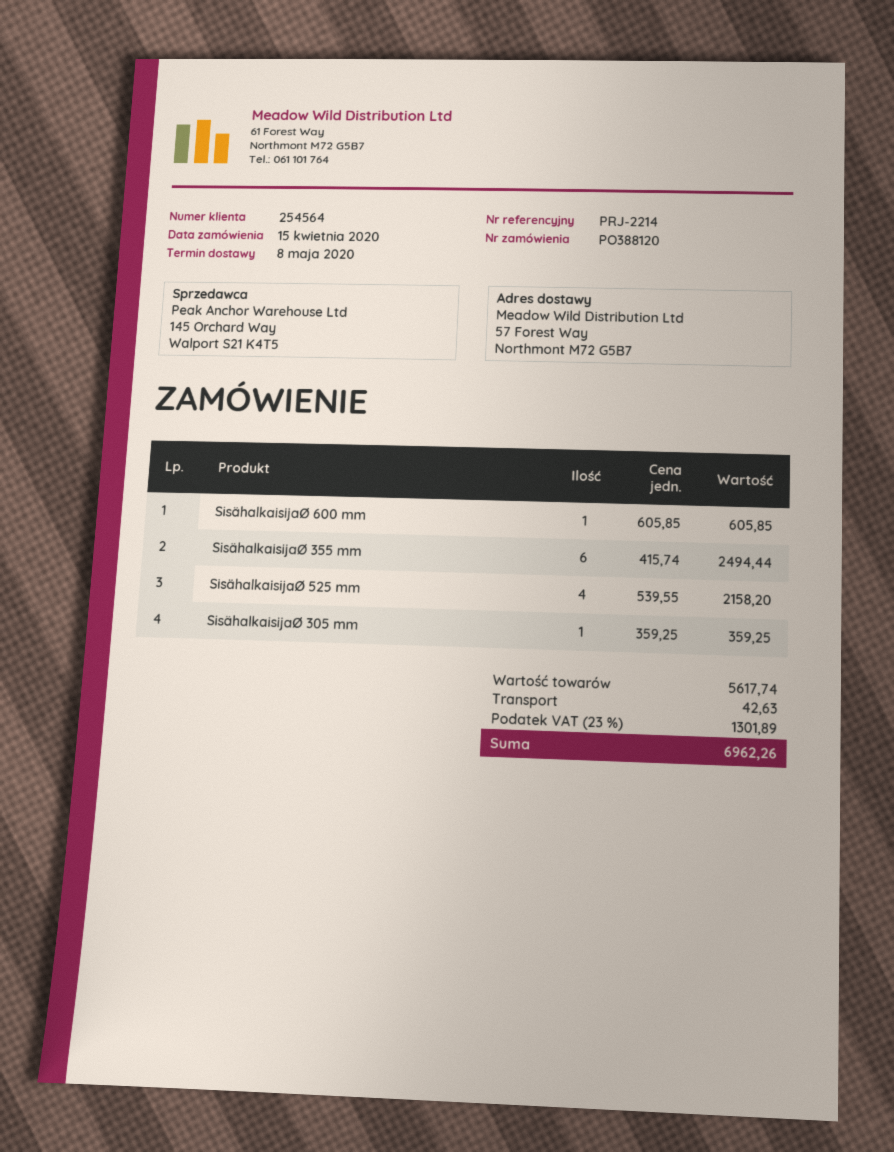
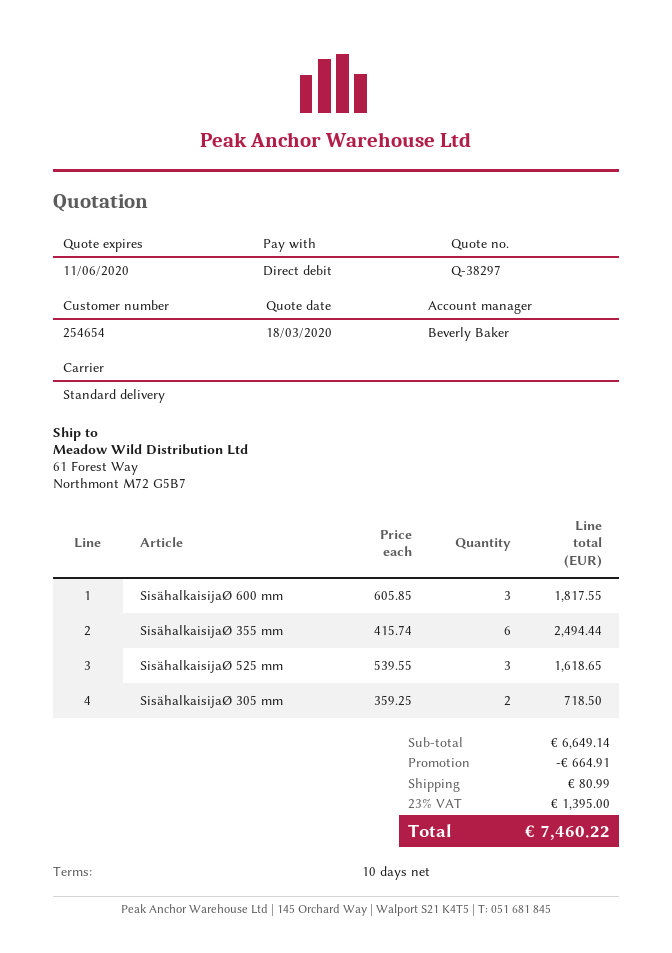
customer number: 254564 -> 254654
ship to: 57 Forest Way, Northmont M72 G5B7 -> 61 Forest Way, Northmont M72 G5B7
SisähalkaisijaØ 600 mm: 1 x 605.85 = 605.85 -> 3 x 605.85 = 1817.55
SisähalkaisijaØ 525 mm: 4 x 539.55 = 2158.20 -> 3 x 539.55 = 1618.65
SisähalkaisijaØ 305 mm: 1 x 359.25 = 359.25 -> 2 x 359.25 = 718.50
subtotal: 5617.74 -> 6649.14
discount: none -> 664.91
shipping: 42.63 -> 80.99
tax: 23% = 1301.89 -> 23% = 1395.00
total: 6962.26 -> 7460.22

